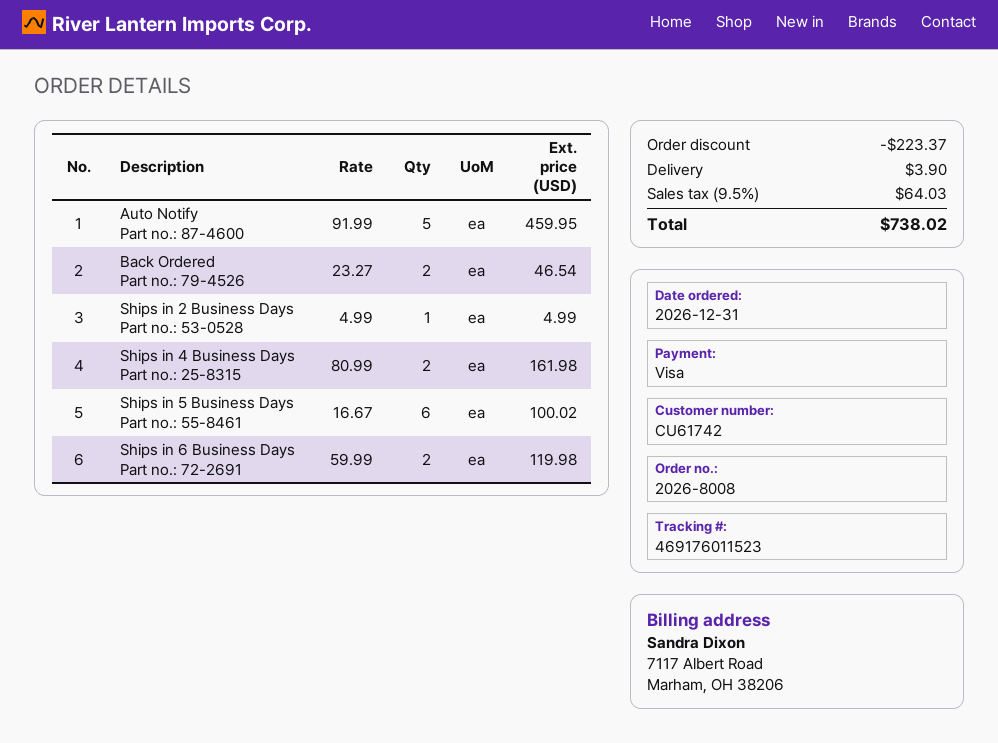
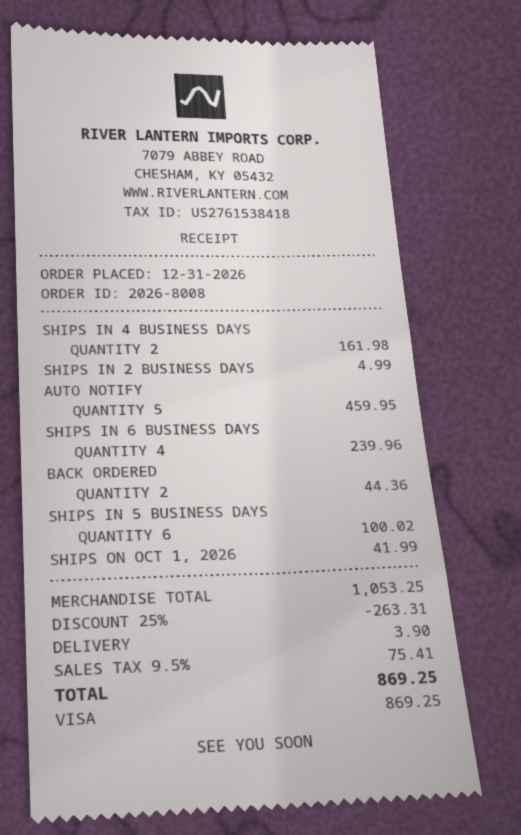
Back Ordered: 2 for 46.54 -> 2 for 44.36
Ships in 6 Business Days: 2 for 119.98 -> 4 for 239.96
SHIPS ON OCT 1, 2026: none -> 1 for 41.99
discount: 223.37 -> 263.31
tax: 9.5% = 64.03 -> 9.5% = 75.41
total: 738.02 -> 869.25

